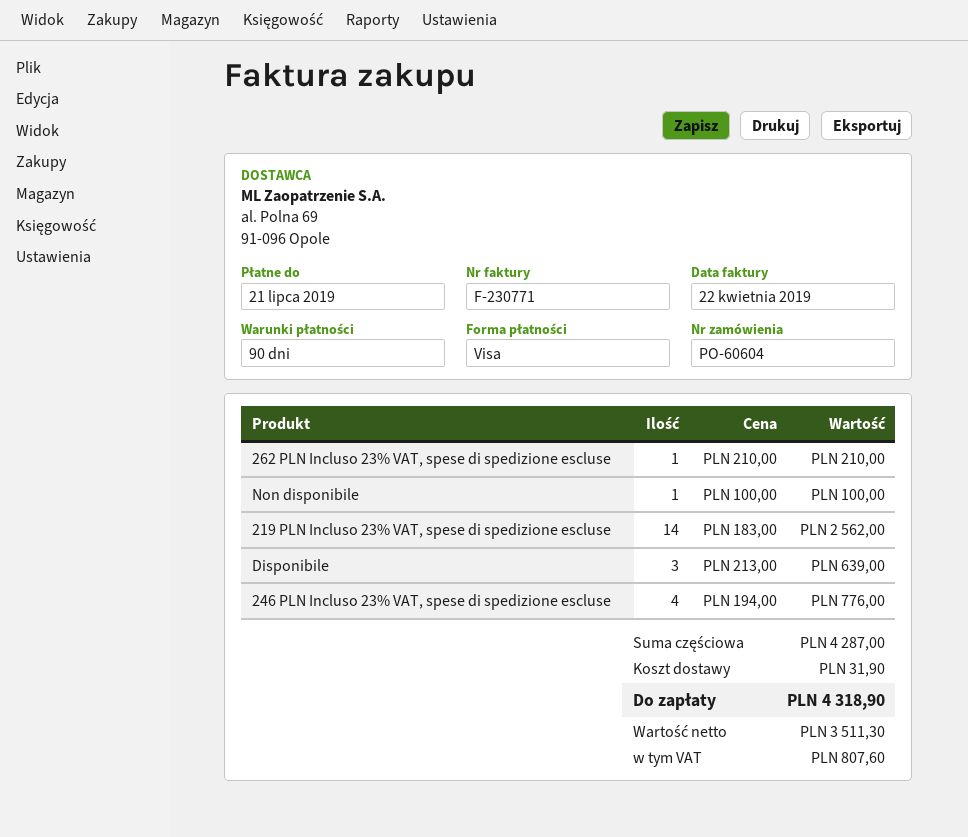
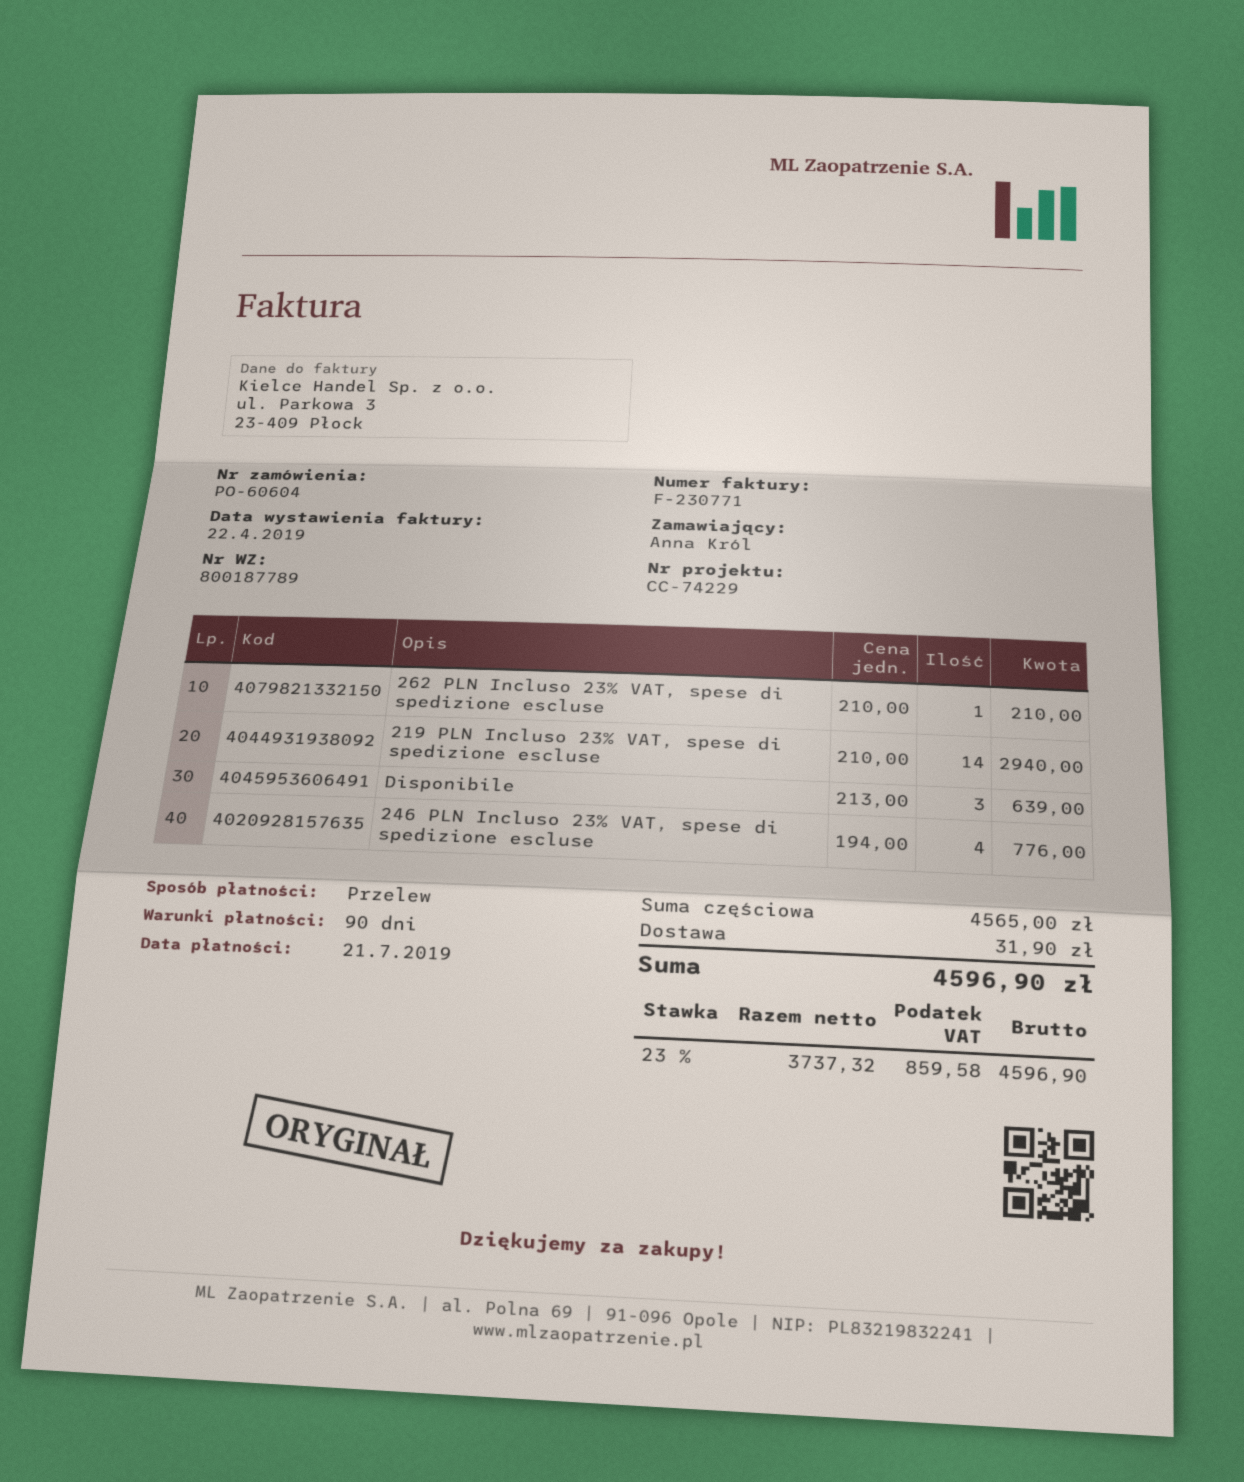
payment method: Visa -> bank transfer
Non disponibile: 1 x 100.00 = 100.00 -> none
219 PLN Incluso 23% VAT, spese di spedizione escluse: 14 x 183.00 = 2562.00 -> 14 x 210.00 = 2940.00
subtotal: 4287.00 -> 4565.00
net: 3511.30 -> 3737.32
tax: 807.60 -> 859.58
total: 4318.90 -> 4596.90

